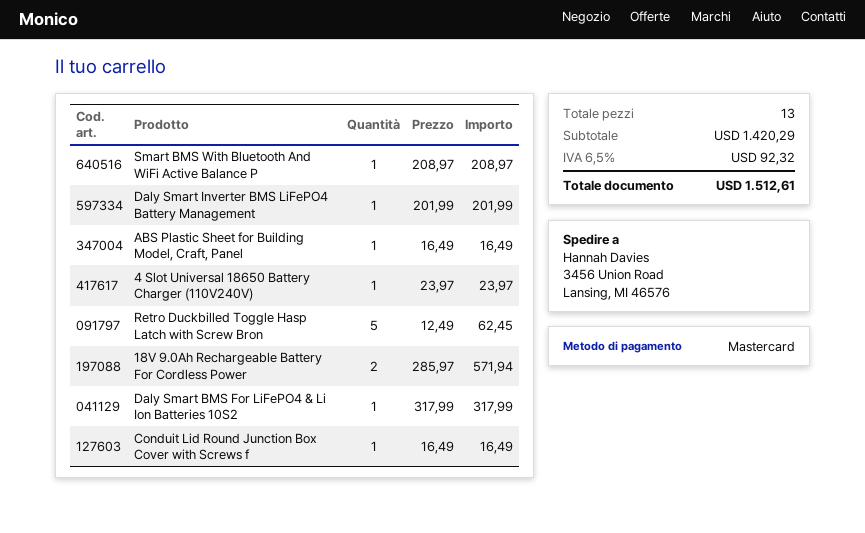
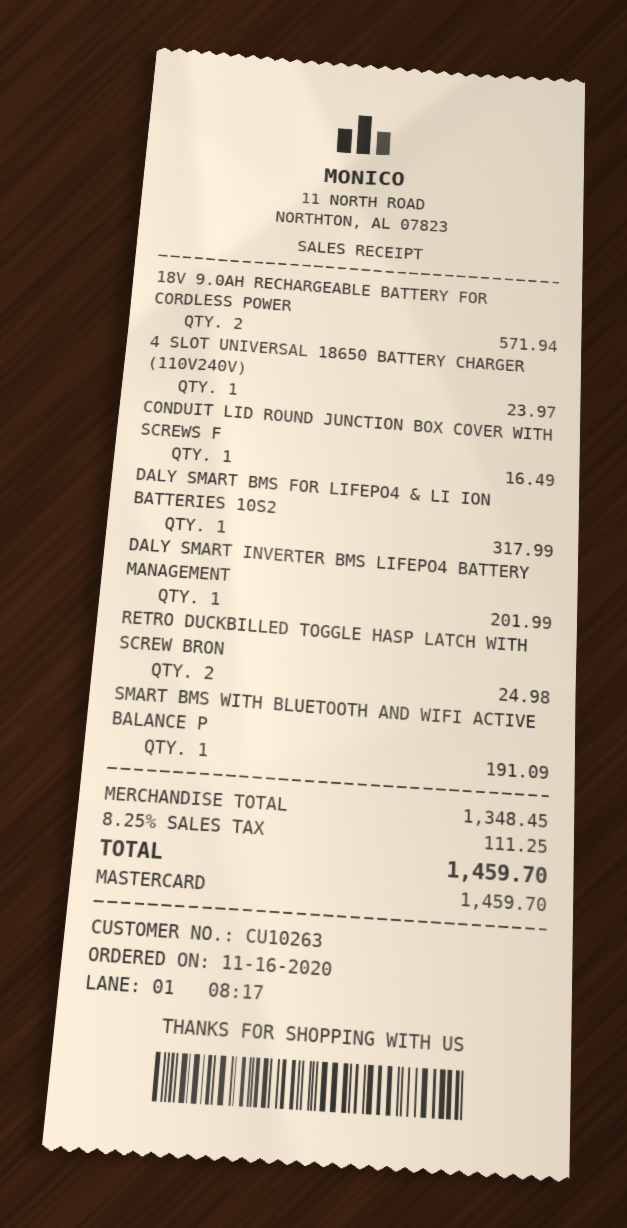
Smart BMS With Bluetooth And WiFi Active Balance P: 1 for 208.97 -> 1 for 191.09
ABS Plastic Sheet for Building Model, Craft, Panel: 1 for 16.49 -> none
Retro Duckbilled Toggle Hasp Latch with Screw Bron: 5 for 62.45 -> 2 for 24.98
subtotal: 1420.29 -> 1348.45
tax: 6.5% = 92.32 -> 8.25% = 111.25
total: 1512.61 -> 1459.70

